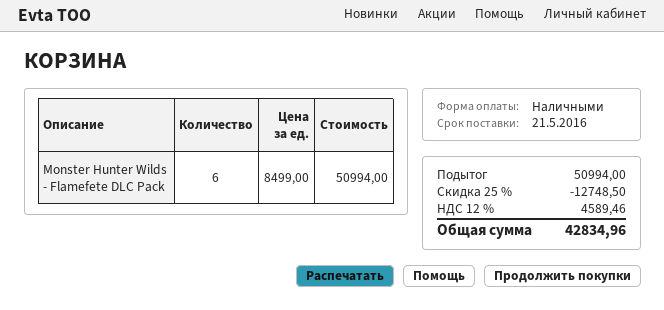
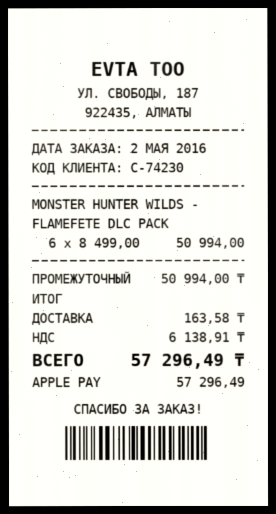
payment method: cash -> Apple Pay
discount: 25% = 12748.50 -> none
shipping: none -> 163.58
tax: 4589.46 -> 6138.91
total: 42834.96 -> 57296.49

